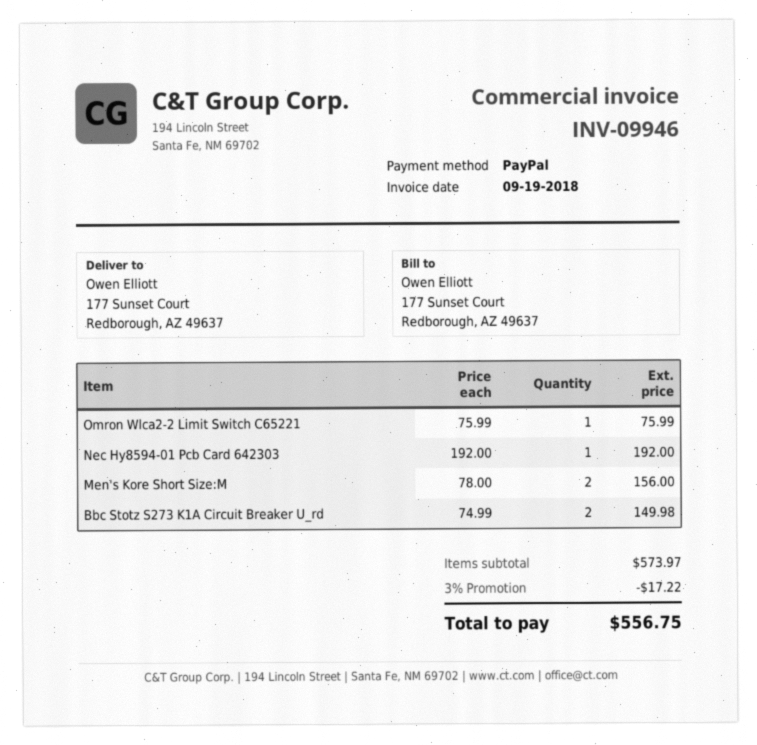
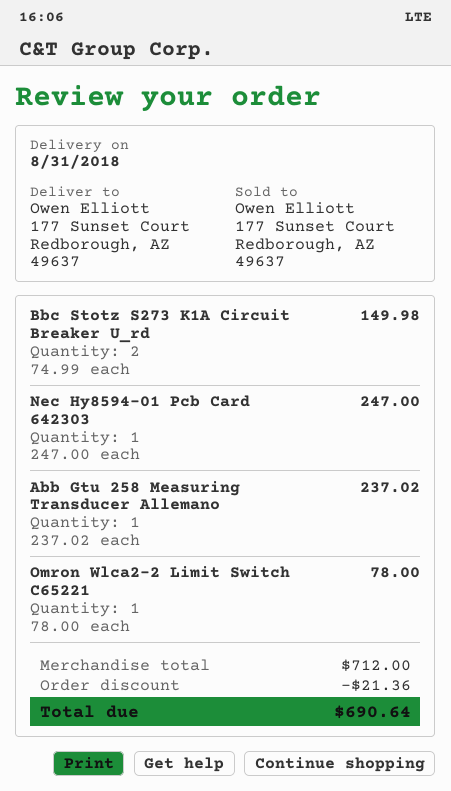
Omron Wlca2-2 Limit Switch C65221: 1 x 75.99 = 75.99 -> 1 x 78.00 = 78.00
Nec Hy8594-01 Pcb Card 642303: 1 x 192.00 = 192.00 -> 1 x 247.00 = 247.00
Men's Kore Short Size:M: 2 x 78.00 = 156.00 -> none
Abb Gtu 258 Measuring Transducer Allemano: none -> 1 x 237.02 = 237.02
subtotal: 573.97 -> 712.00
discount: 17.22 -> 21.36
total: 556.75 -> 690.64

